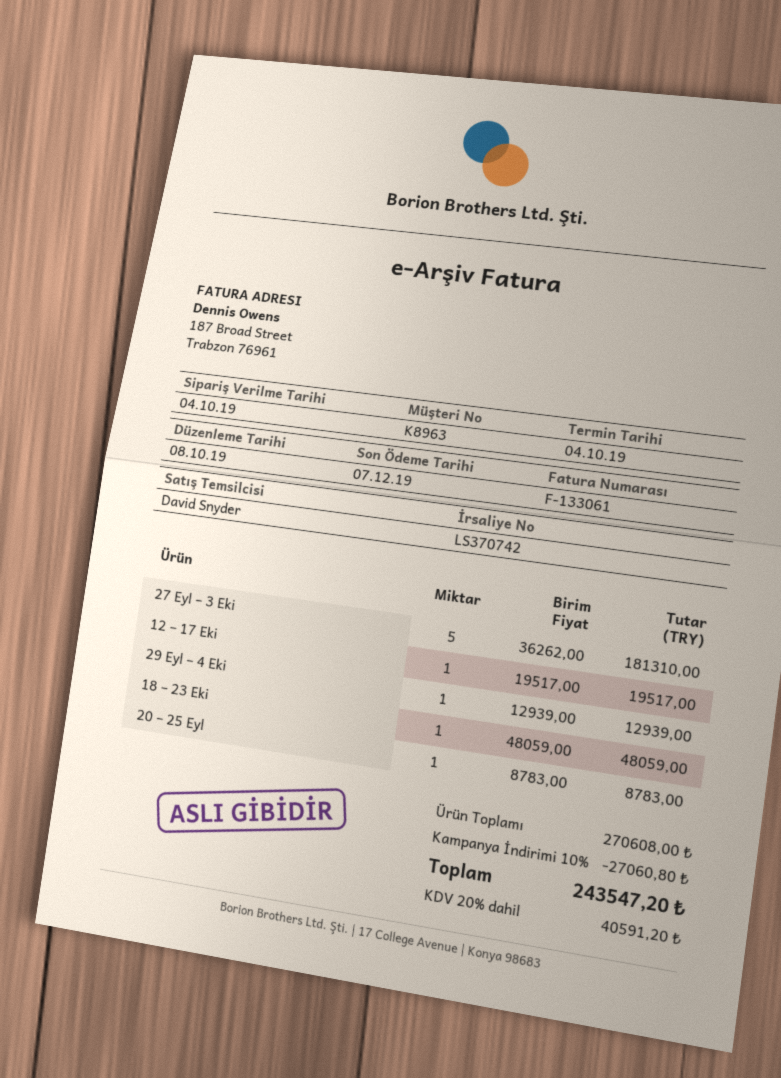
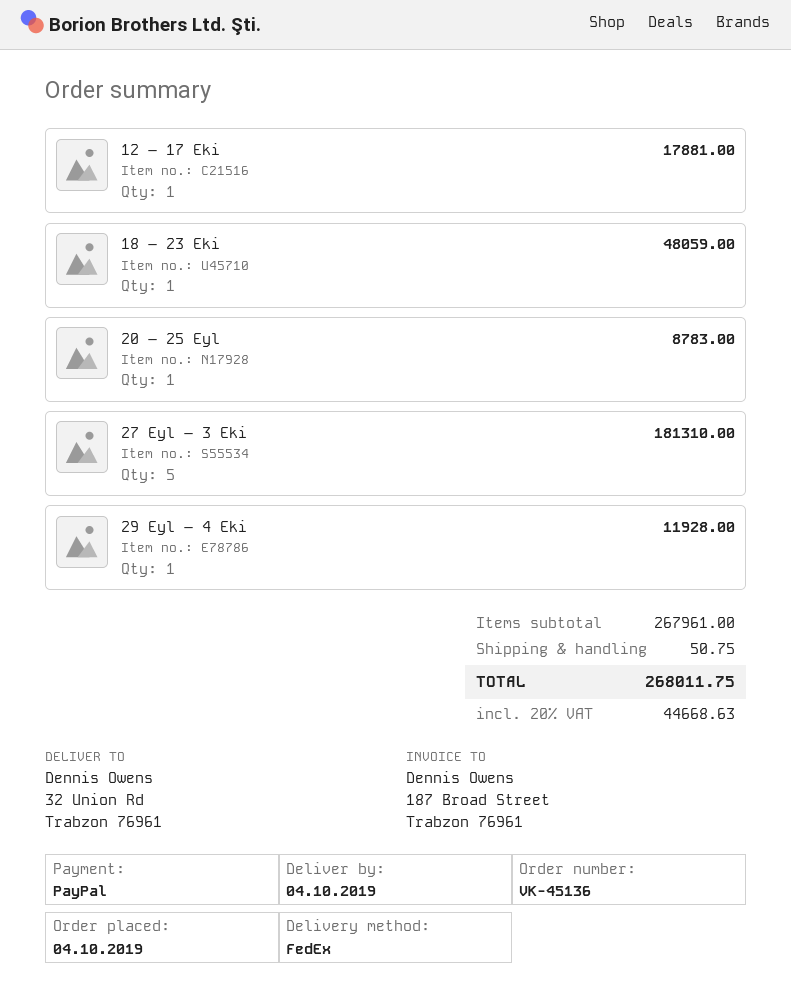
12 – 17 Eki: 1 for 19517.00 -> 1 for 17881.00
29 Eyl – 4 Eki: 1 for 12939.00 -> 1 for 11928.00
subtotal: 270608.00 -> 267961.00
discount: 10% = 27060.80 -> none
shipping: none -> 50.75
tax: 20% = 40591.20 -> 20% = 44668.63
total: 243547.20 -> 268011.75

